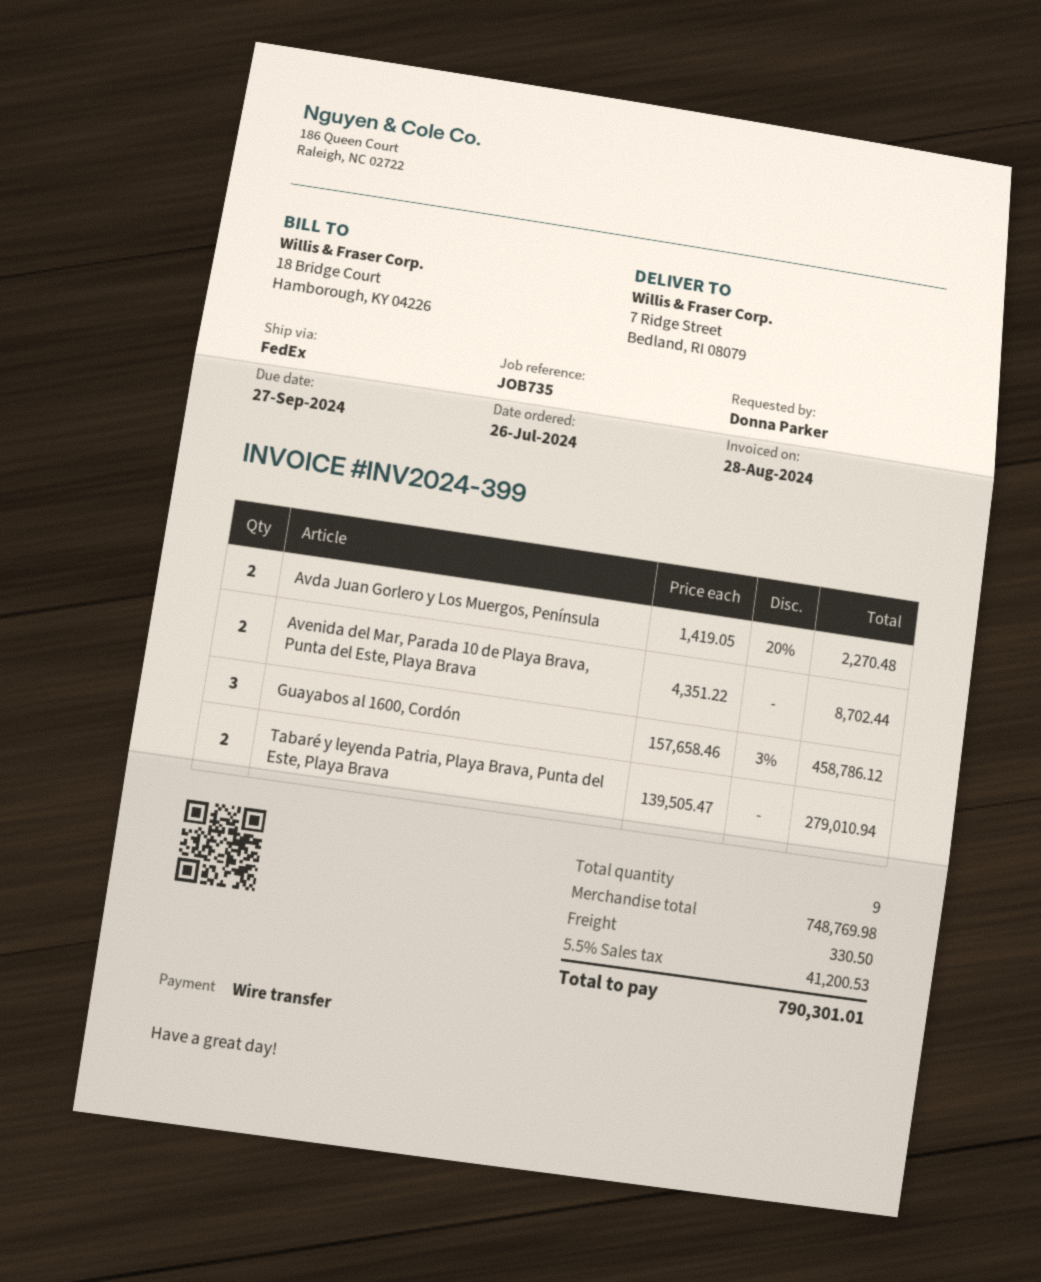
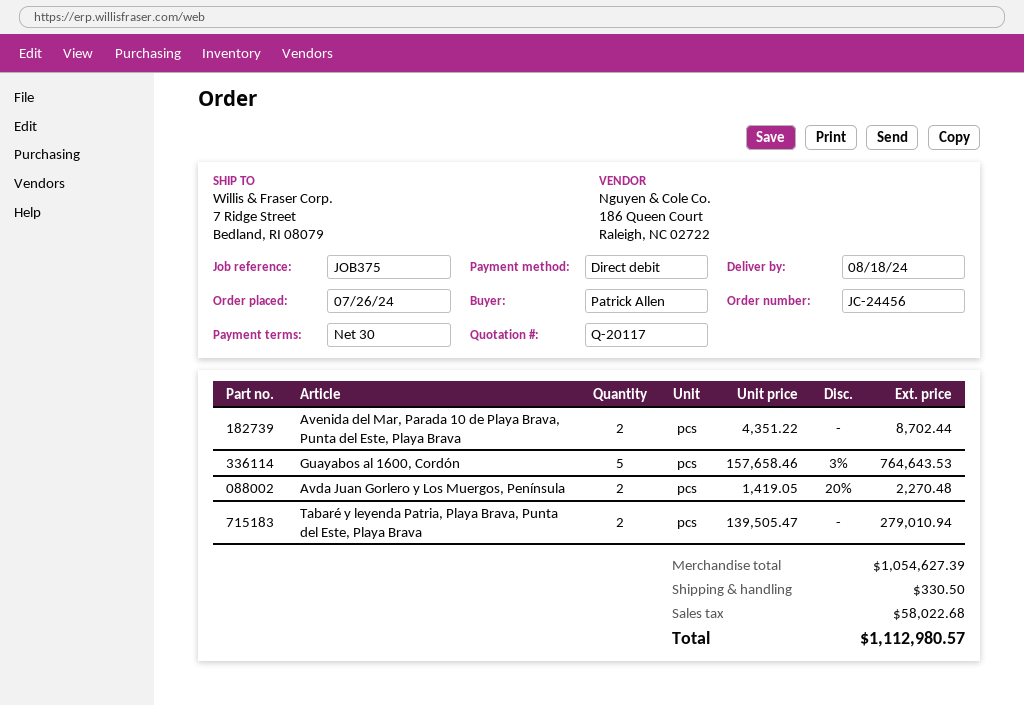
reference: JOB735 -> JOB375
ordered by: Donna Parker -> Patrick Allen
payment method: bank transfer -> direct debit
Guayabos al 1600, Cordón: 3 x 157658.46 - 3% = 458786.12 -> 5 x 157658.46 - 3% = 764643.53
subtotal: 748769.98 -> 1054627.39
tax: 41200.53 -> 58022.68
total: 790301.01 -> 1112980.57

